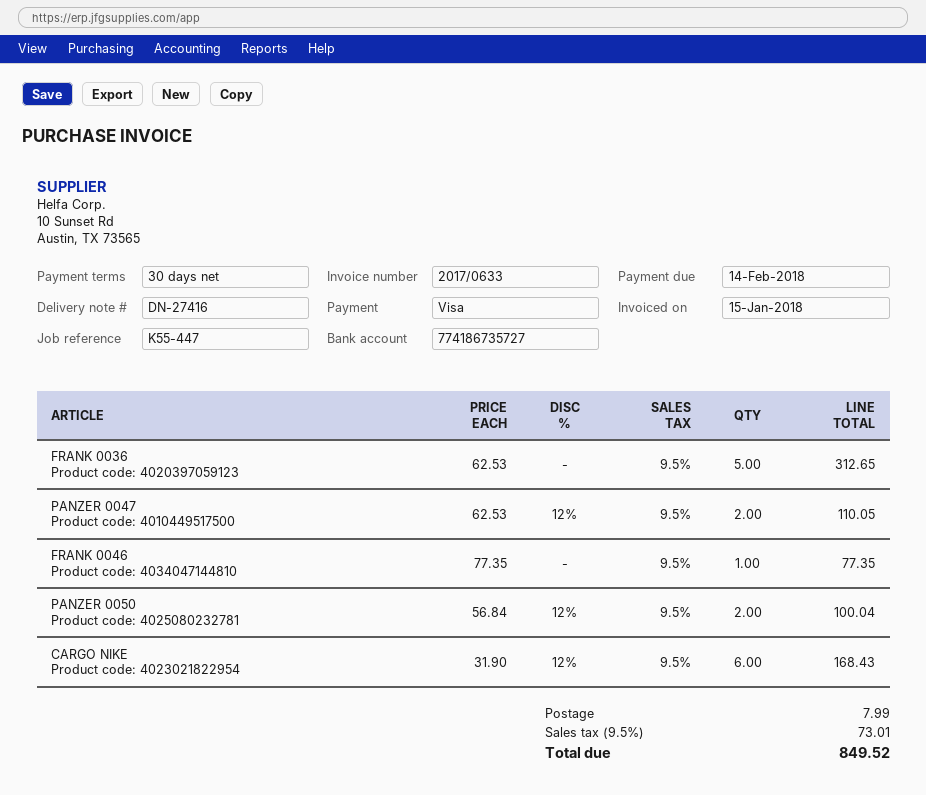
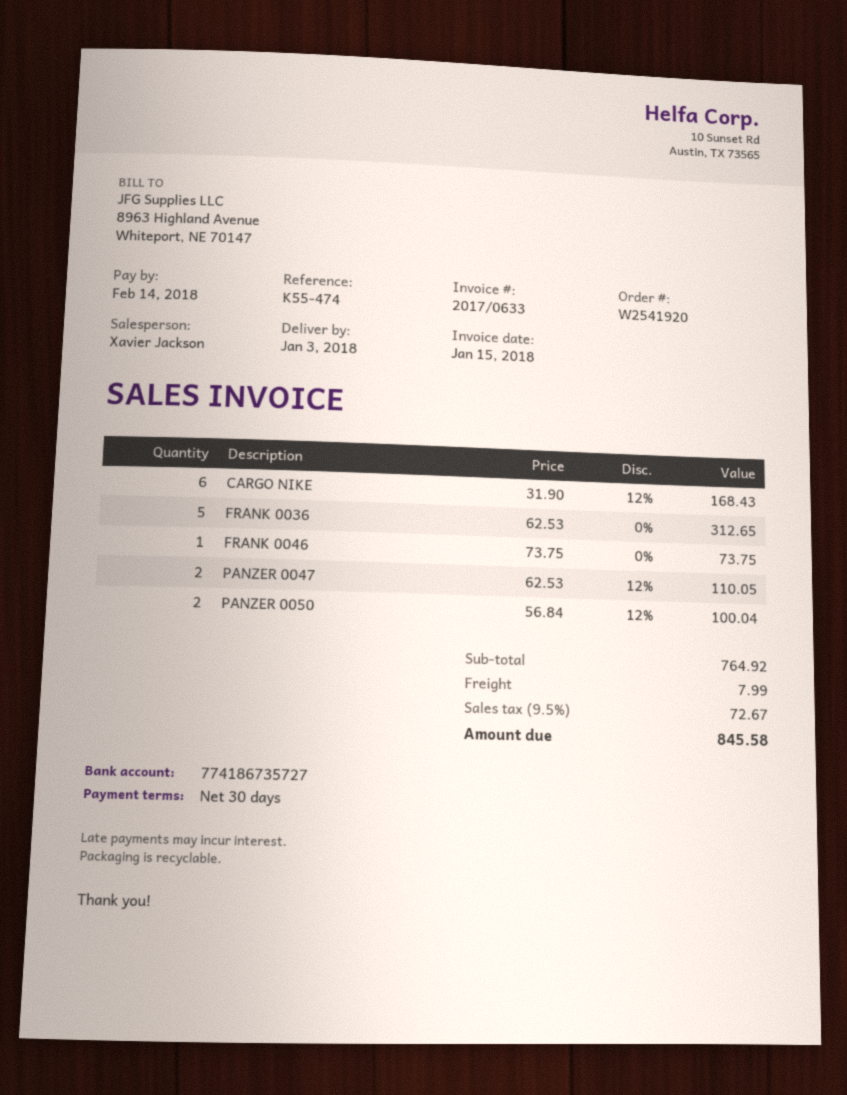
reference: K55-447 -> K55-474
FRANK 0046: 1 x 77.35 = 77.35 -> 1 x 73.75 = 73.75
tax: 9.5% = 73.01 -> 9.5% = 72.67
total: 849.52 -> 845.58

